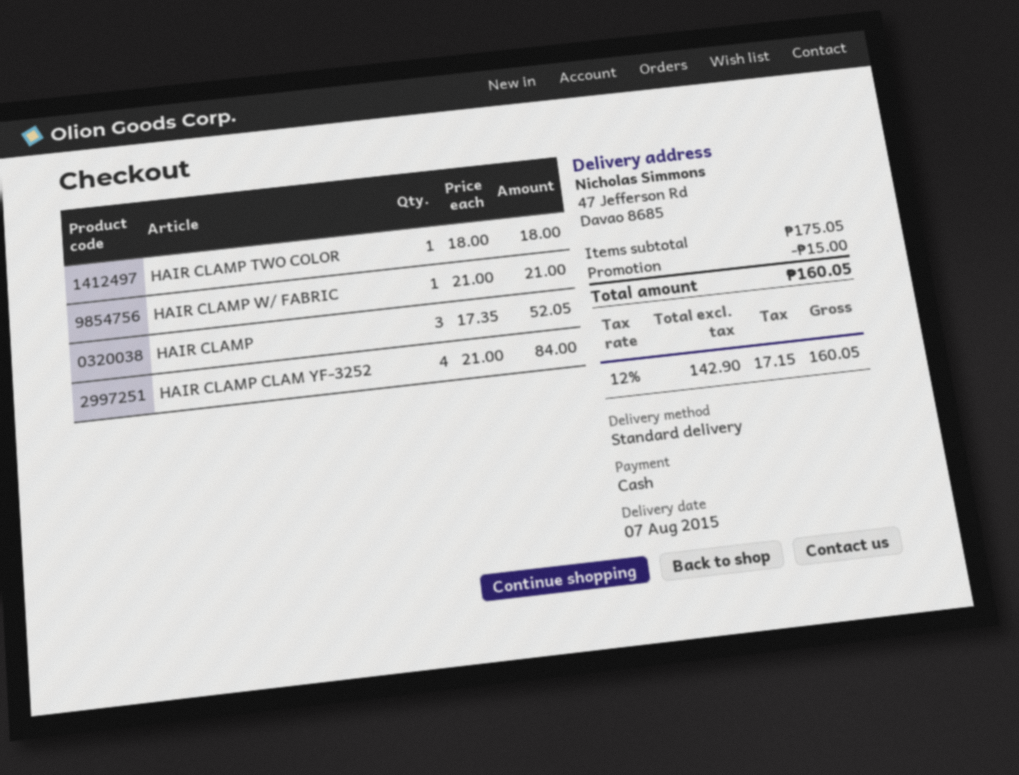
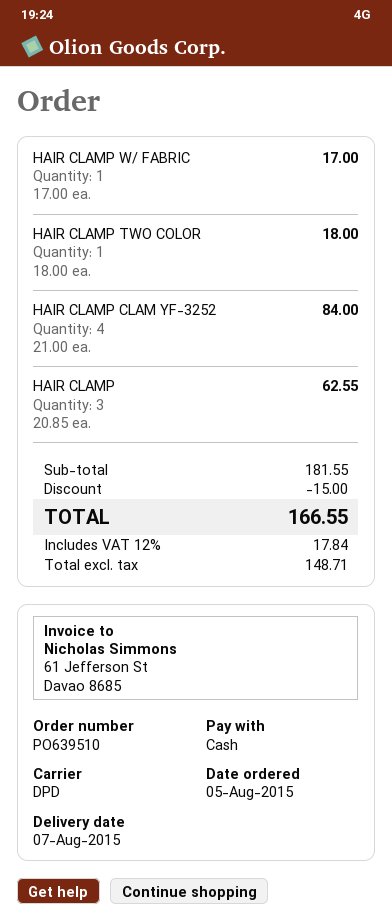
shipping method: standard -> DPD
HAIR CLAMP W/ FABRIC: 1 x 21.00 = 21.00 -> 1 x 17.00 = 17.00
HAIR CLAMP: 3 x 17.35 = 52.05 -> 3 x 20.85 = 62.55
subtotal: 175.05 -> 181.55
net: 142.90 -> 148.71
tax: 12% = 17.15 -> 12% = 17.84
total: 160.05 -> 166.55

